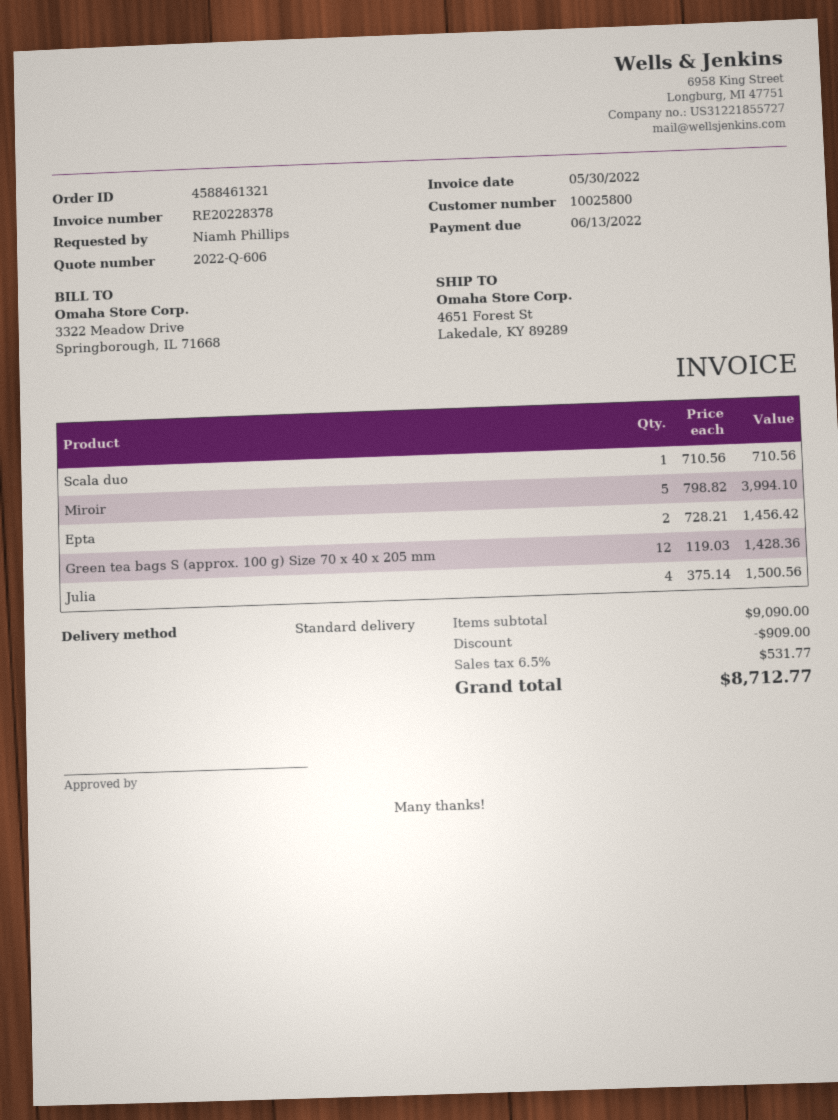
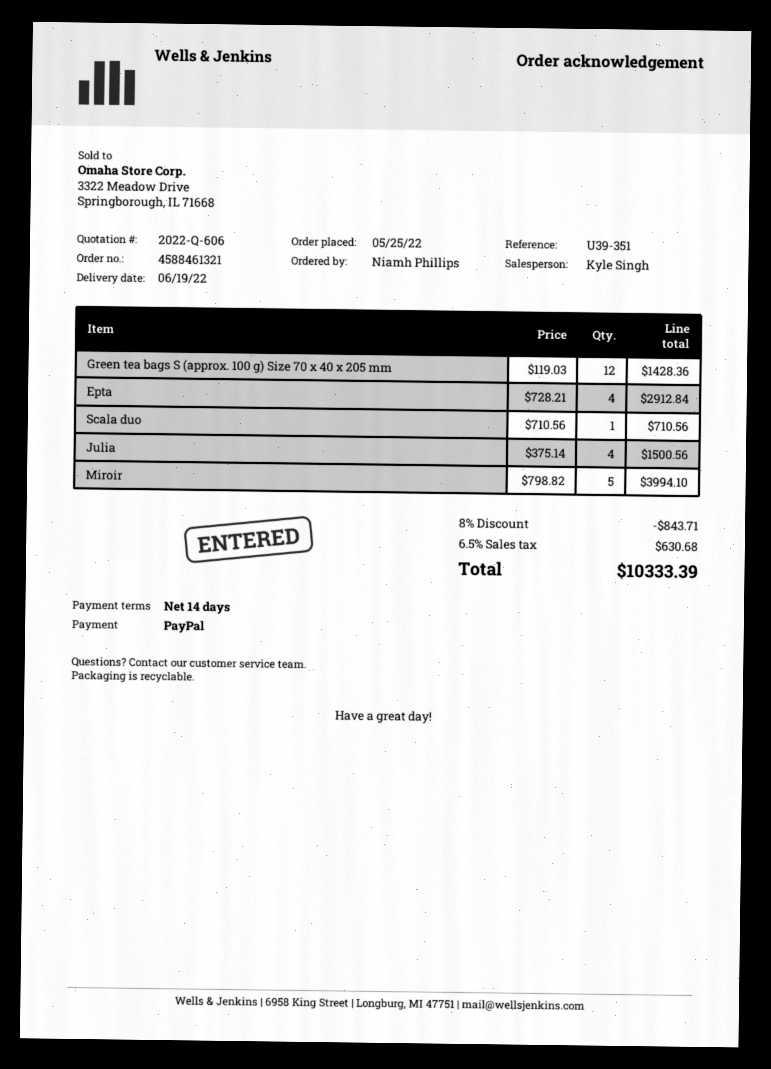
Epta: 2 x 728.21 = 1456.42 -> 4 x 728.21 = 2912.84
discount: 909.00 -> 843.71
tax: 6.5% = 531.77 -> 6.5% = 630.68
total: 8712.77 -> 10333.39

